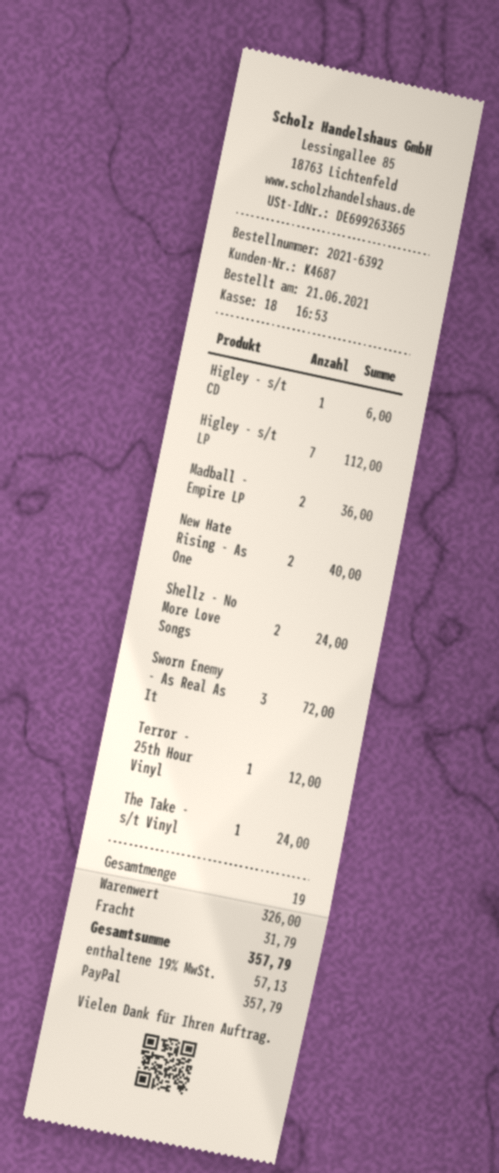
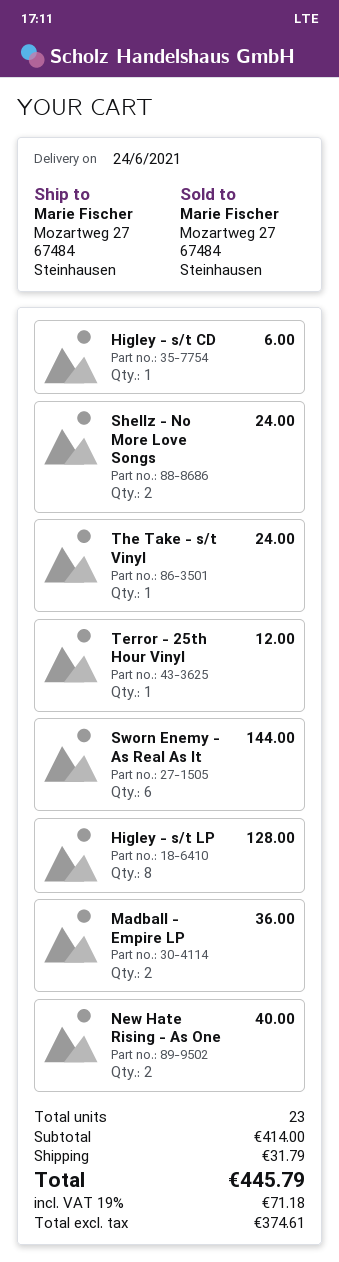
Higley - s/t LP: 7 for 112.00 -> 8 for 128.00
Sworn Enemy - As Real As It: 3 for 72.00 -> 6 for 144.00
total quantity: 19 -> 23
subtotal: 326.00 -> 414.00
tax: 19% = 57.13 -> 19% = 71.18
total: 357.79 -> 445.79

